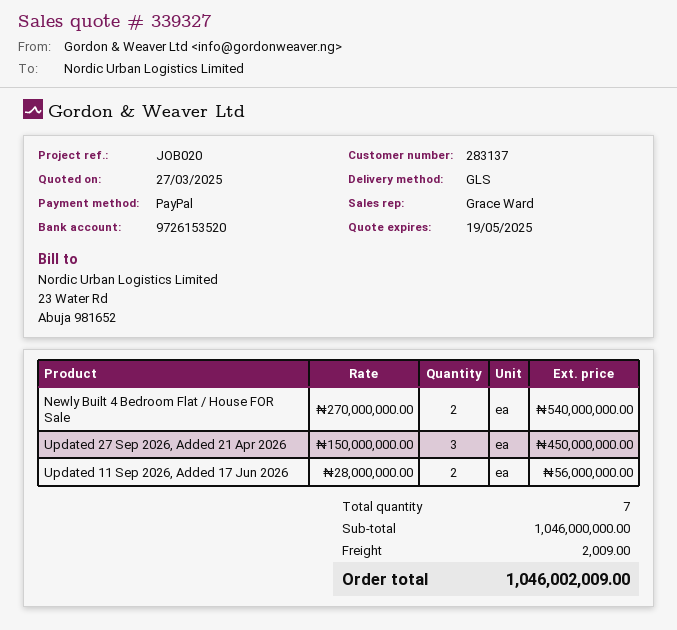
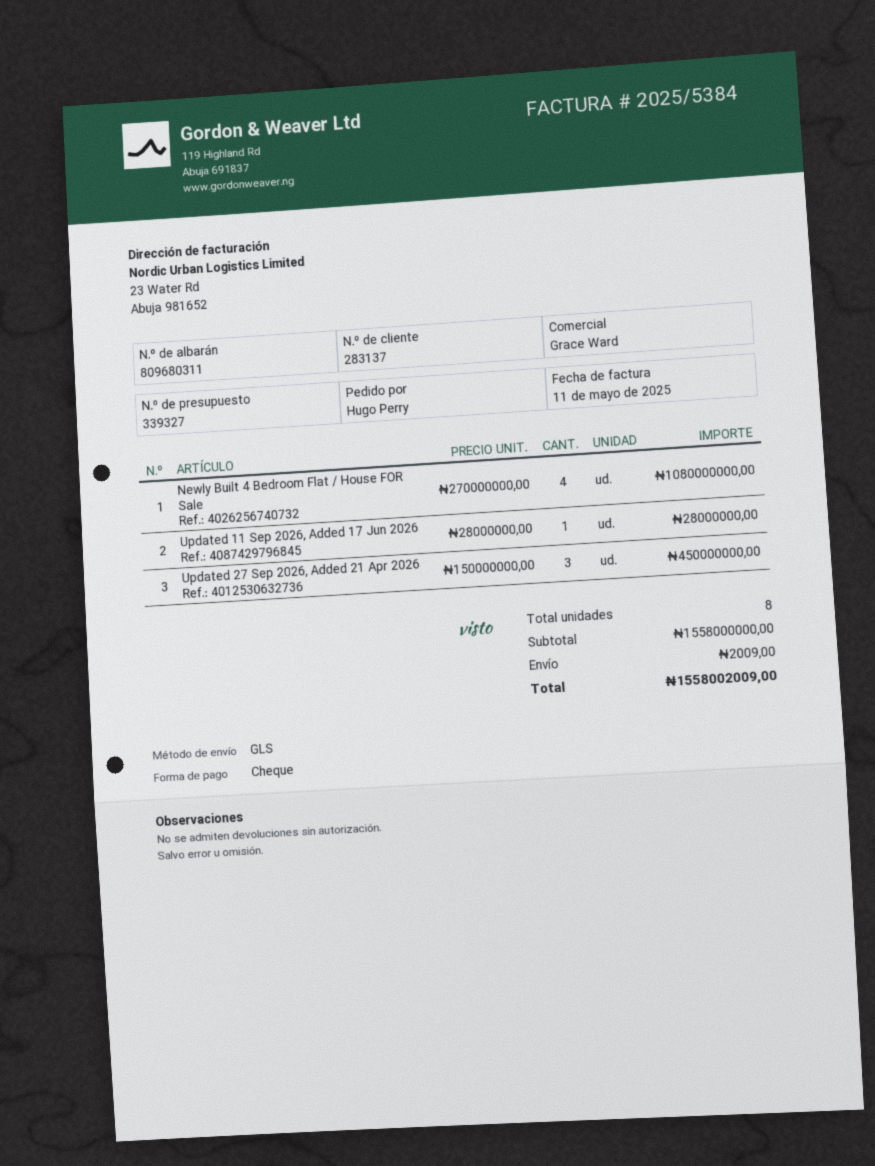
payment method: PayPal -> cheque
Newly Built 4 Bedroom Flat / House FOR Sale: 2 x 270000000.00 = 540000000.00 -> 4 x 270000000.00 = 1080000000.00
Updated 11 Sep 2026, Added 17 Jun 2026: 2 x 28000000.00 = 56000000.00 -> 1 x 28000000.00 = 28000000.00
total quantity: 7 -> 8
subtotal: 1046000000.00 -> 1558000000.00
total: 1046002009.00 -> 1558002009.00

